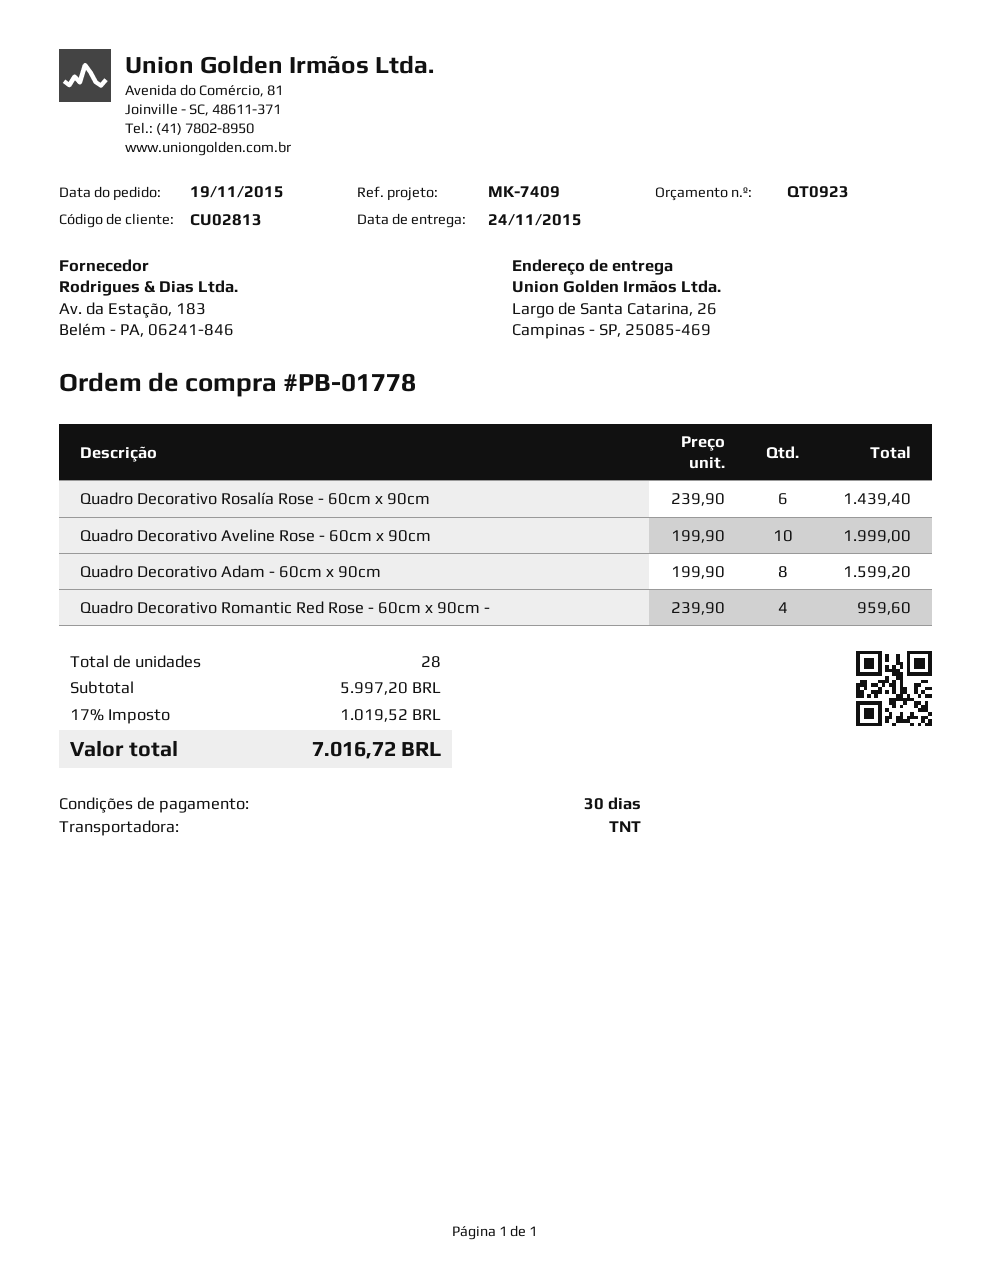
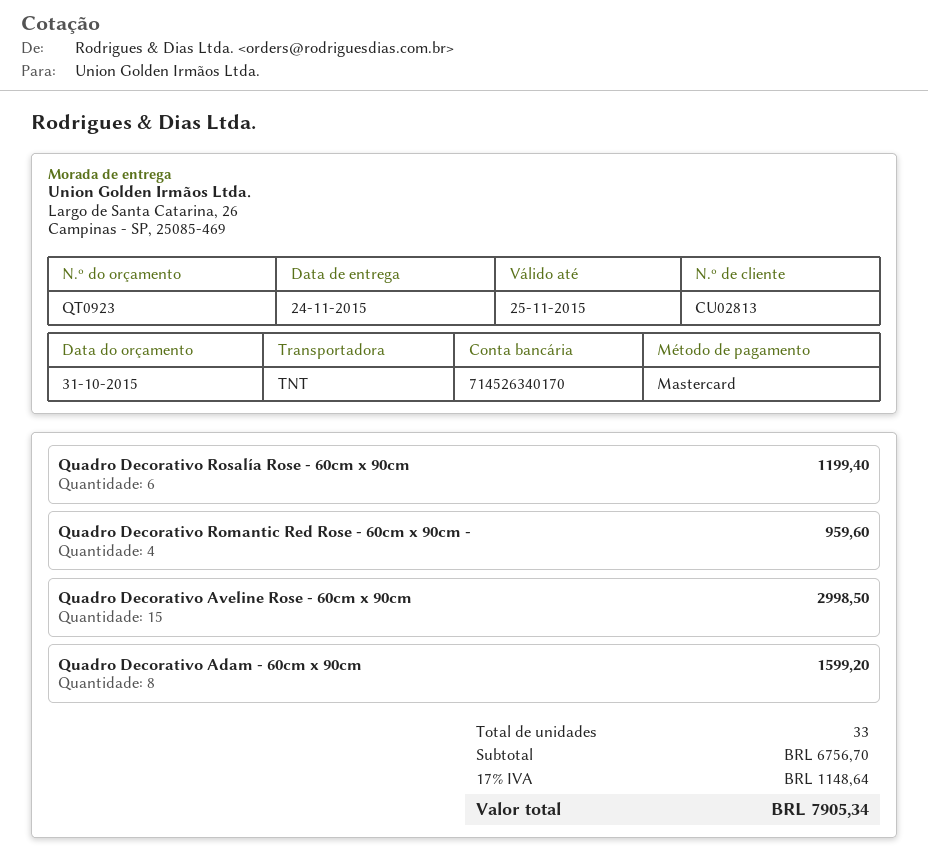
Quadro Decorativo Rosalía Rose - 60cm x 90cm: 6 for 1439.40 -> 6 for 1199.40
Quadro Decorativo Aveline Rose - 60cm x 90cm: 10 for 1999.00 -> 15 for 2998.50
total quantity: 28 -> 33
subtotal: 5997.20 -> 6756.70
tax: 17% = 1019.52 -> 17% = 1148.64
total: 7016.72 -> 7905.34

